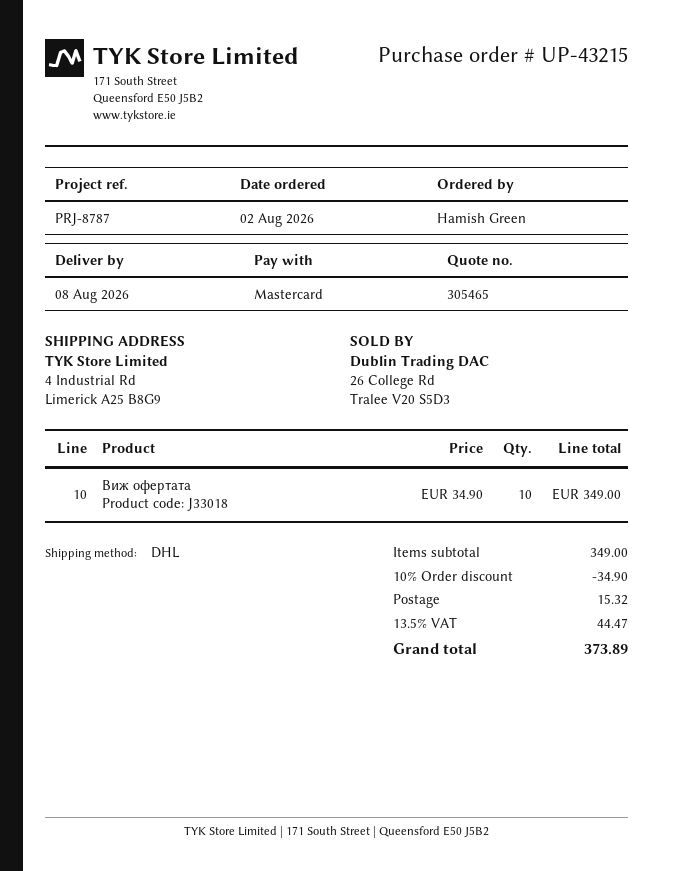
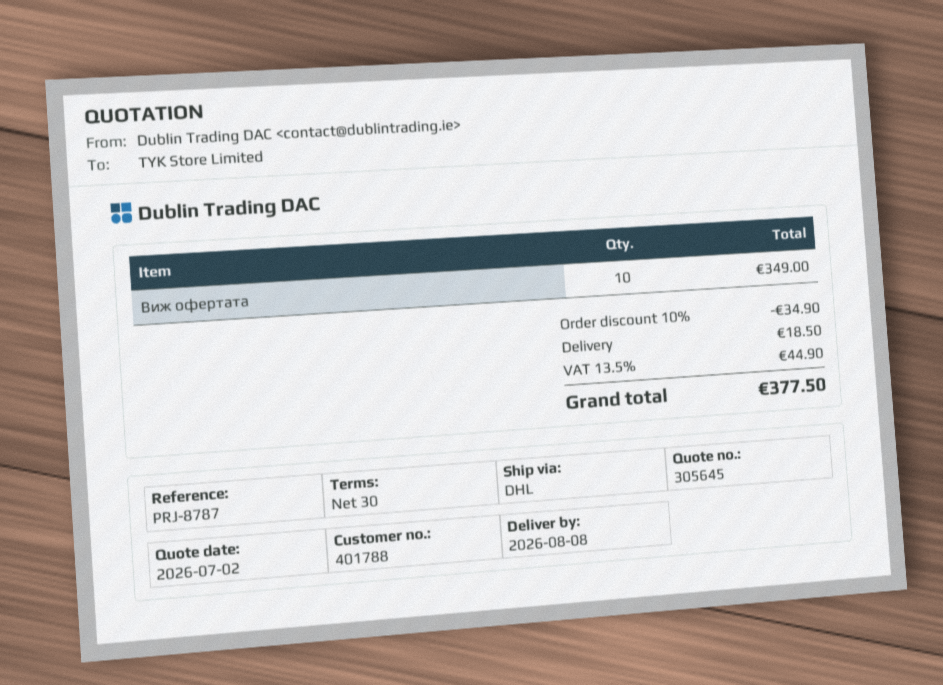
quote number: 305465 -> 305645
shipping: 15.32 -> 18.50
tax: 13.5% = 44.47 -> 13.5% = 44.90
total: 373.89 -> 377.50

